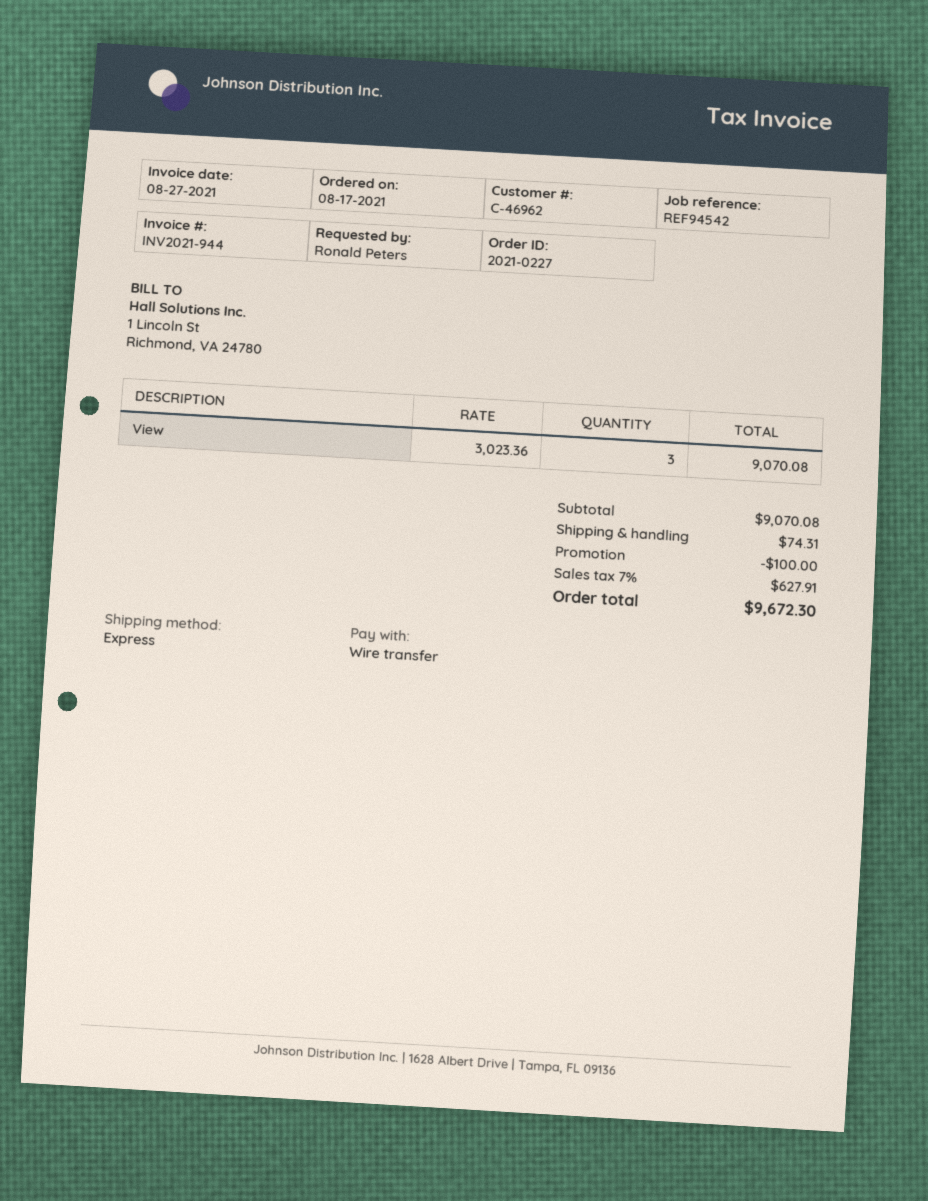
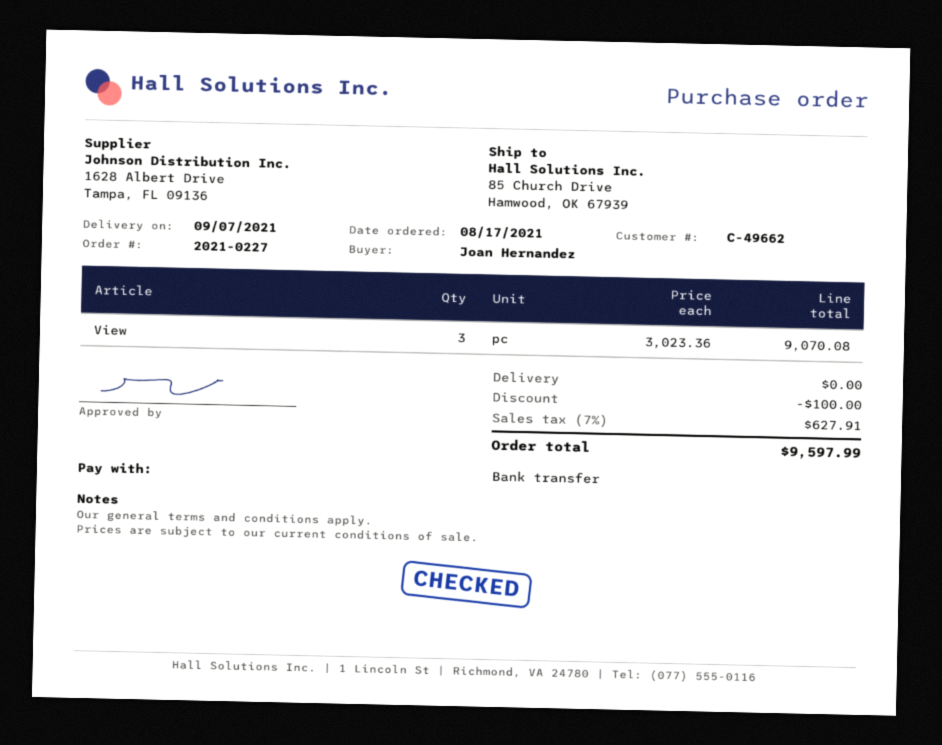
customer number: C-46962 -> C-49662
ordered by: Ronald Peters -> Joan Hernandez
shipping: 74.31 -> 0.00
total: 9672.30 -> 9597.99

